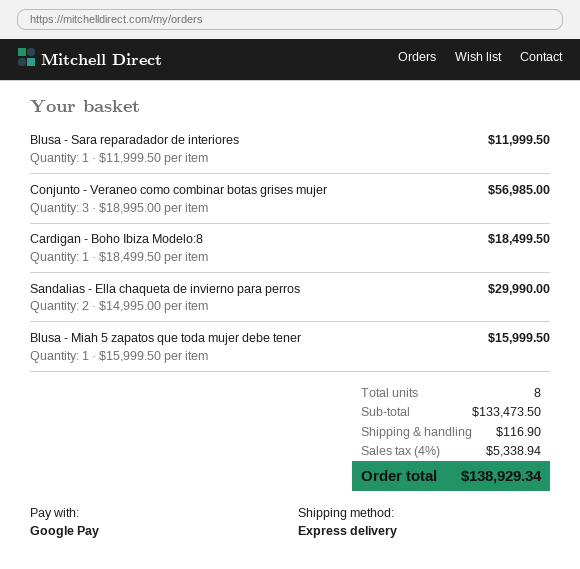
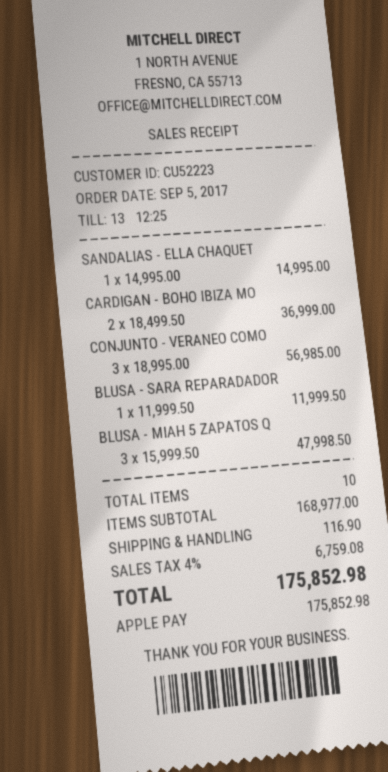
payment method: Google Pay -> Apple Pay
Cardigan - Boho Ibiza Modelo:8: 1 x 18499.50 = 18499.50 -> 2 x 18499.50 = 36999.00
Sandalias - Ella chaqueta de invierno para perros: 2 x 14995.00 = 29990.00 -> 1 x 14995.00 = 14995.00
Blusa - Miah 5 zapatos que toda mujer debe tener: 1 x 15999.50 = 15999.50 -> 3 x 15999.50 = 47998.50
total quantity: 8 -> 10
subtotal: 133473.50 -> 168977.00
tax: 4% = 5338.94 -> 4% = 6759.08
total: 138929.34 -> 175852.98

